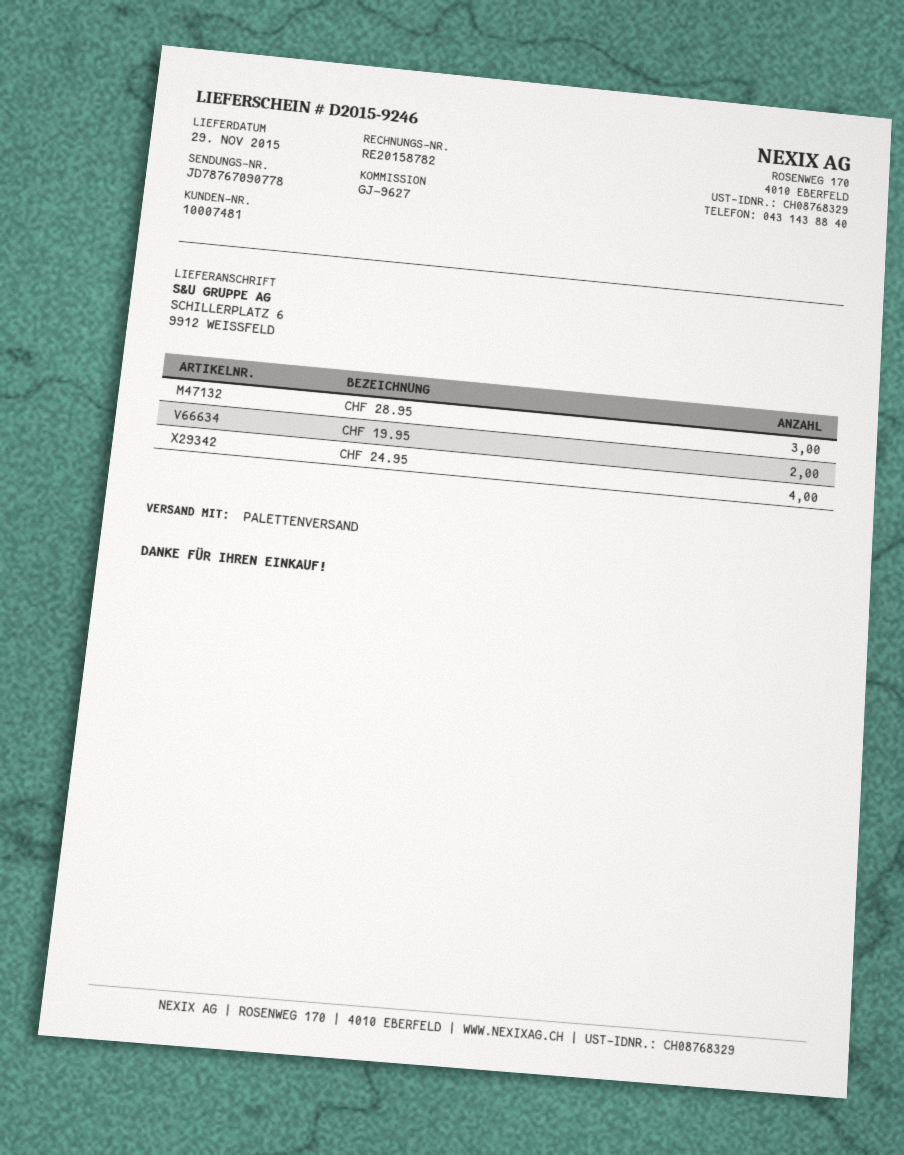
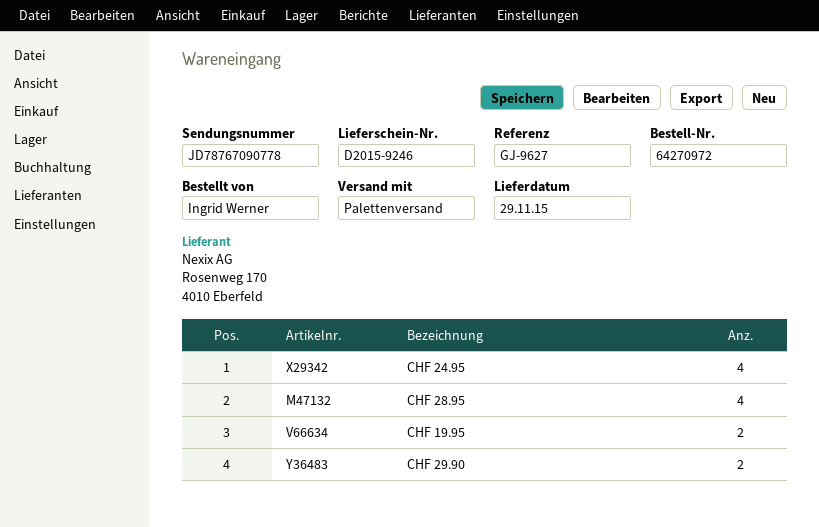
CHF 28.95: 3 -> 4
CHF 29.90: none -> 2

